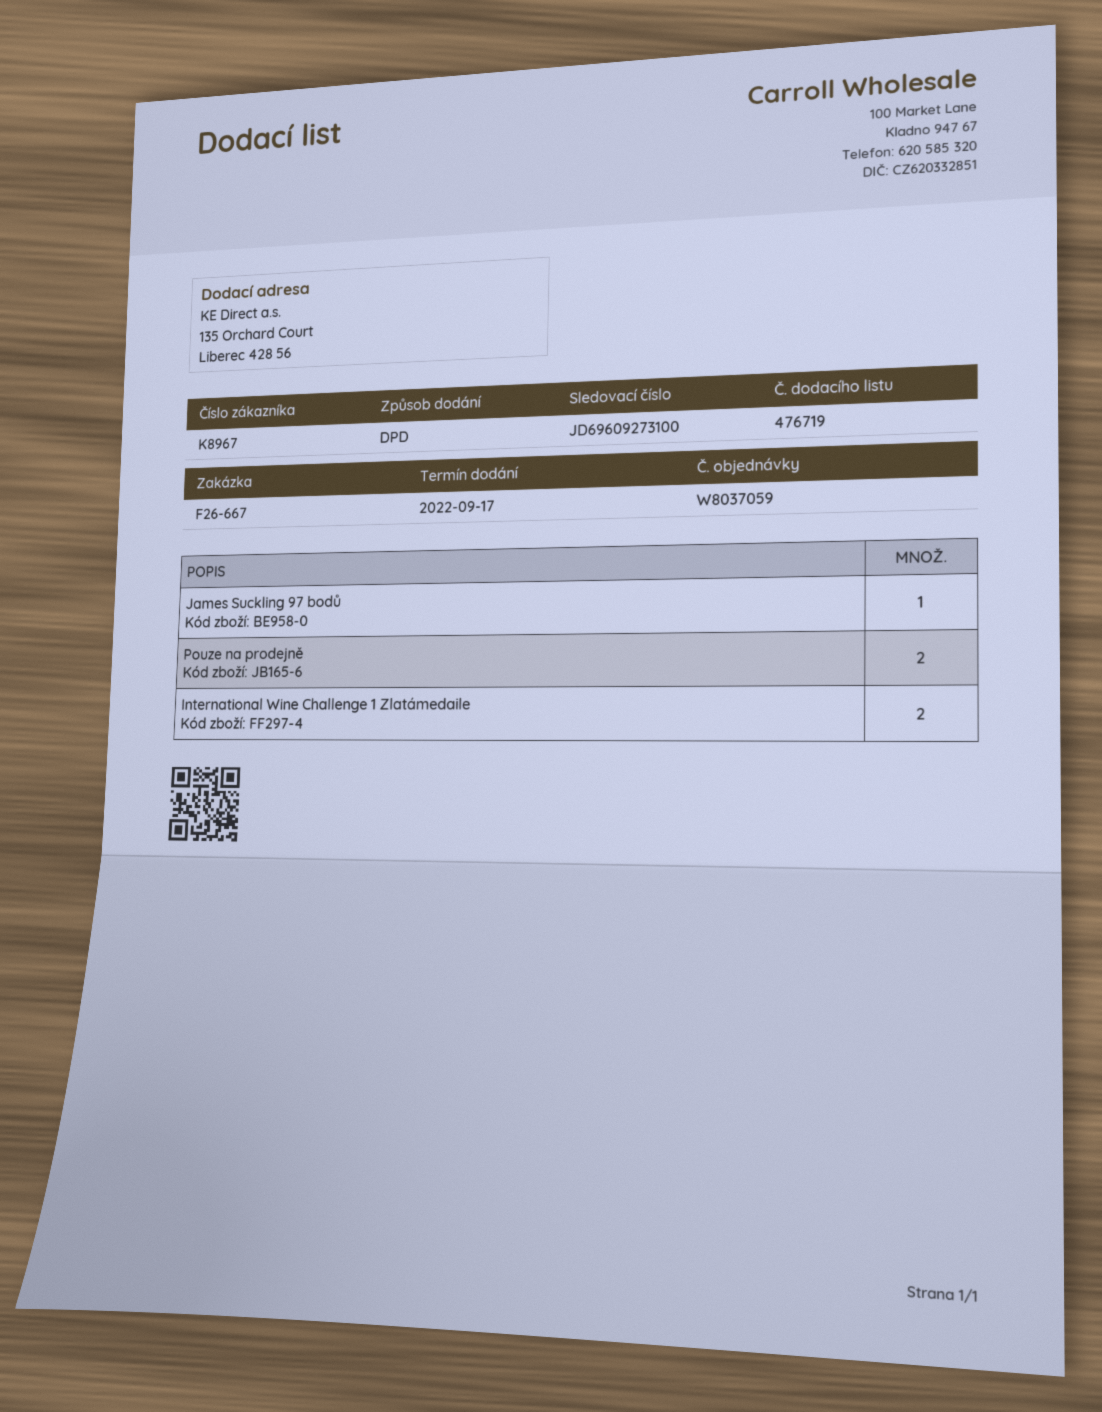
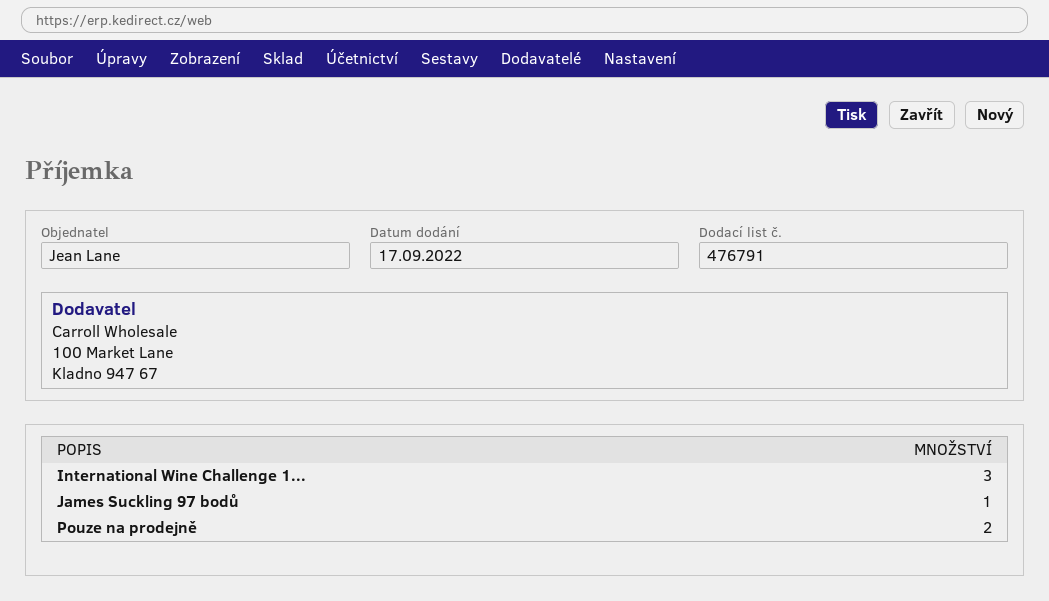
delivery note number: 476719 -> 476791
International Wine Challenge 1 Zlatámedaile: 2 -> 3

